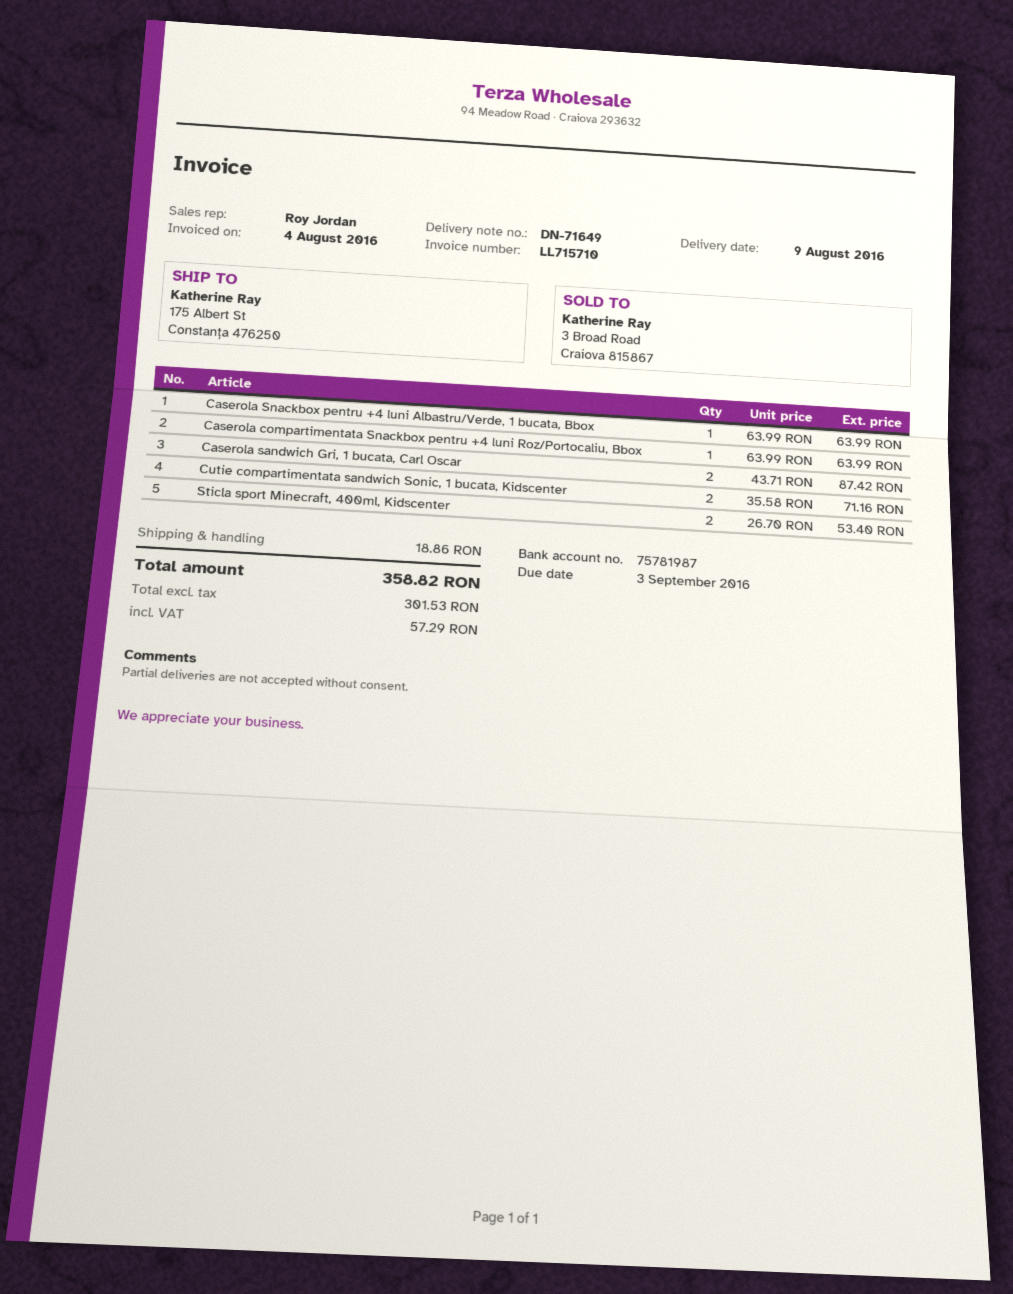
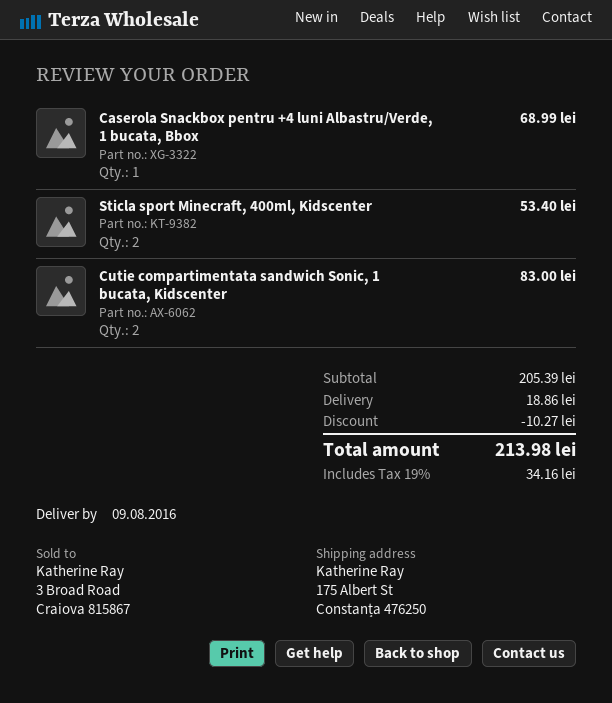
Caserola Snackbox pentru +4 luni Albastru/Verde, 1 bucata, Bbox: 1 for 63.99 -> 1 for 68.99
Caserola compartimentata Snackbox pentru +4 luni Roz/Portocaliu, Bbox: 1 for 63.99 -> none
Caserola sandwich Gri, 1 bucata, Carl Oscar: 2 for 87.42 -> none
Cutie compartimentata sandwich Sonic, 1 bucata, Kidscenter: 2 for 71.16 -> 2 for 83.00
discount: none -> 10.27
tax: 57.29 -> 34.16
total: 358.82 -> 213.98

